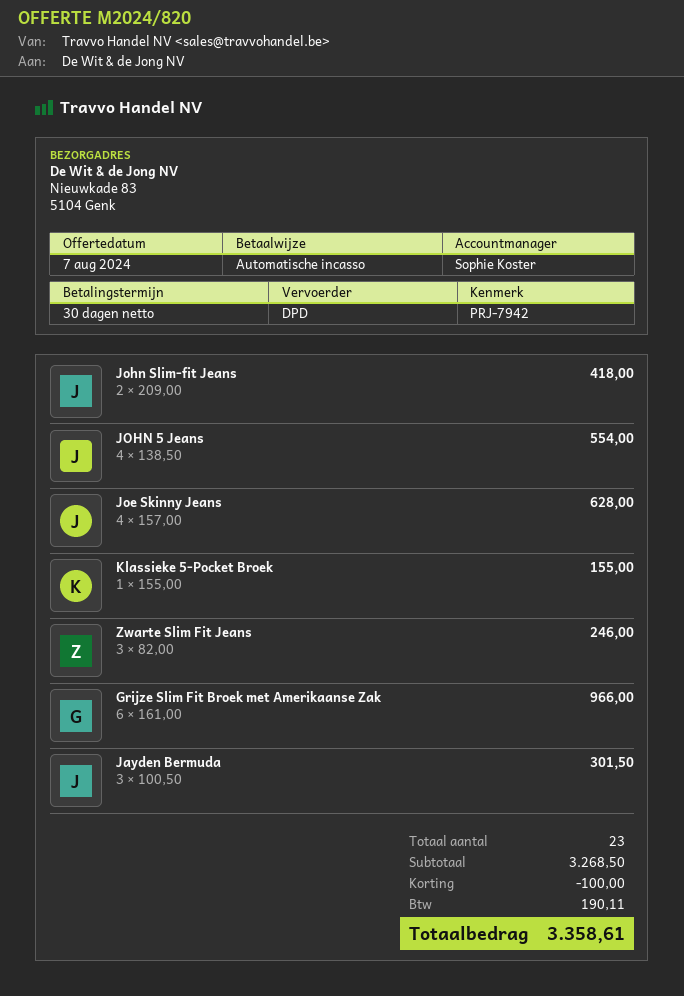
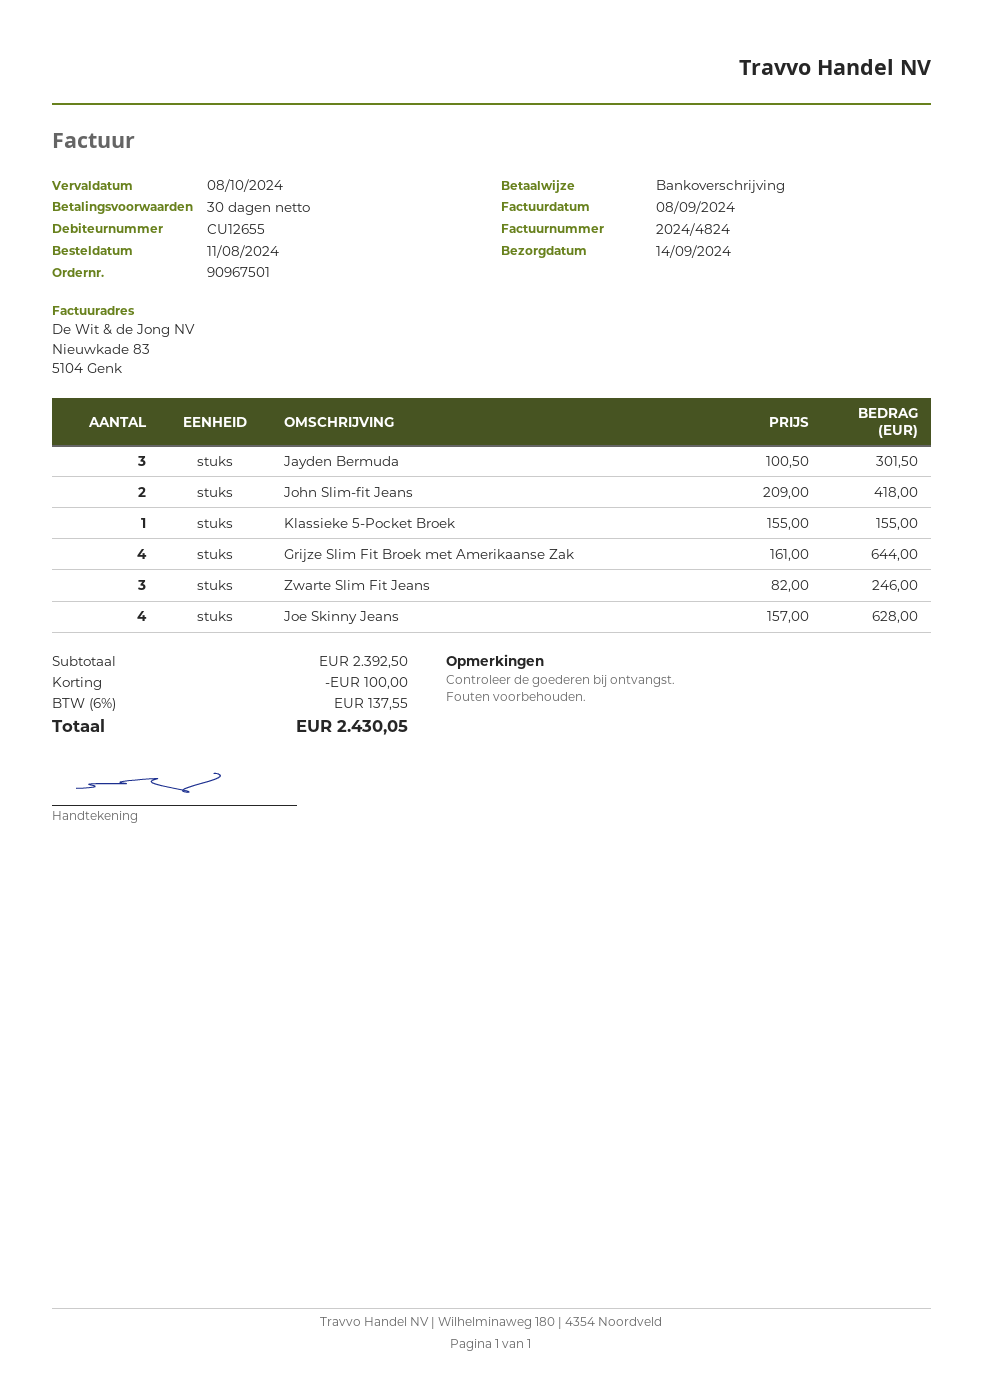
payment method: direct debit -> bank transfer
JOHN 5 Jeans: 4 x 138.50 = 554.00 -> none
Grijze Slim Fit Broek met Amerikaanse Zak: 6 x 161.00 = 966.00 -> 4 x 161.00 = 644.00
subtotal: 3268.50 -> 2392.50
tax: 190.11 -> 137.55
total: 3358.61 -> 2430.05

